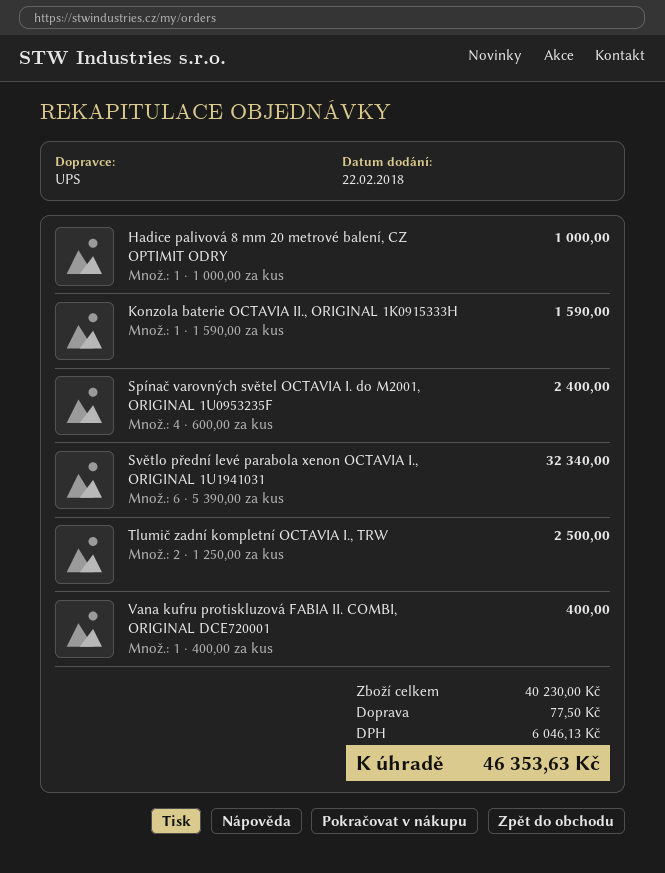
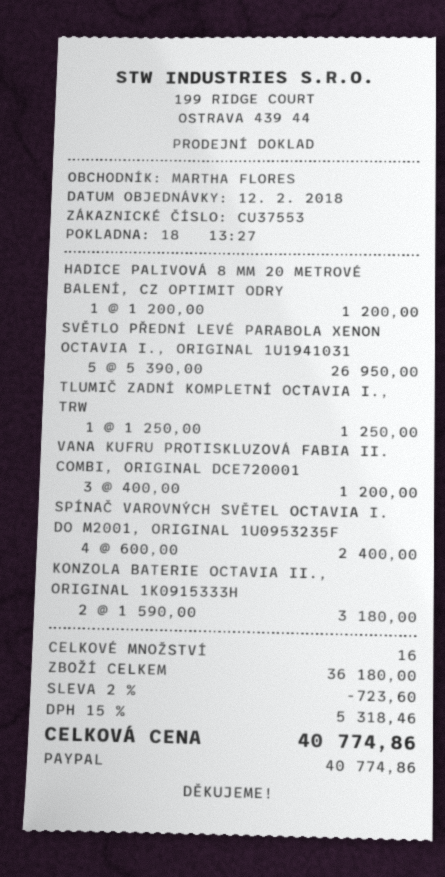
Hadice palivová 8 mm 20 metrové balení, CZ OPTIMIT ODRY: 1 x 1000.00 = 1000.00 -> 1 x 1200.00 = 1200.00
Konzola baterie OCTAVIA II., ORIGINAL 1K0915333H: 1 x 1590.00 = 1590.00 -> 2 x 1590.00 = 3180.00
Světlo přední levé parabola xenon OCTAVIA I., ORIGINAL 1U1941031: 6 x 5390.00 = 32340.00 -> 5 x 5390.00 = 26950.00
Tlumič zadní kompletní OCTAVIA I., TRW: 2 x 1250.00 = 2500.00 -> 1 x 1250.00 = 1250.00
Vana kufru protiskluzová FABIA II. COMBI, ORIGINAL DCE720001: 1 x 400.00 = 400.00 -> 3 x 400.00 = 1200.00
subtotal: 40230.00 -> 36180.00
discount: none -> 2% = 723.60
shipping: 77.50 -> none
tax: 6046.13 -> 5318.46
total: 46353.63 -> 40774.86

